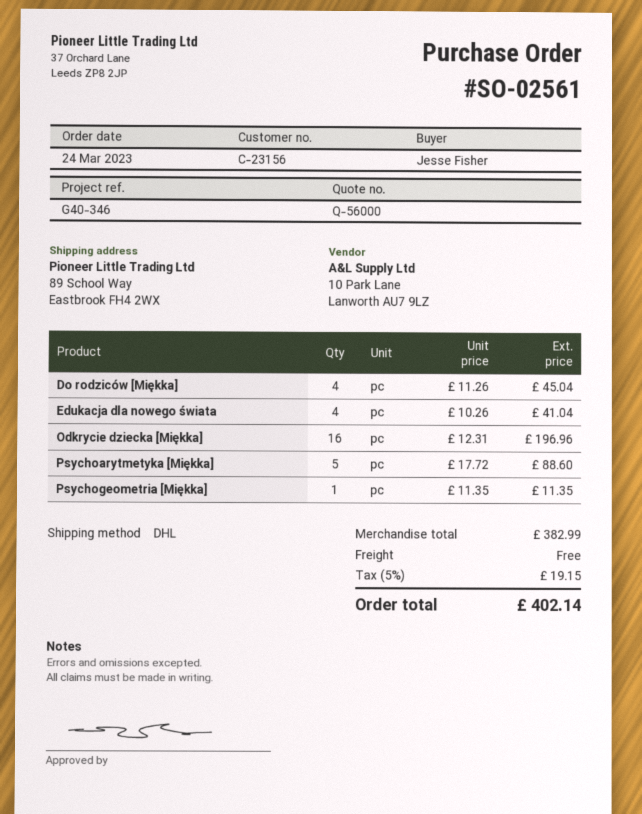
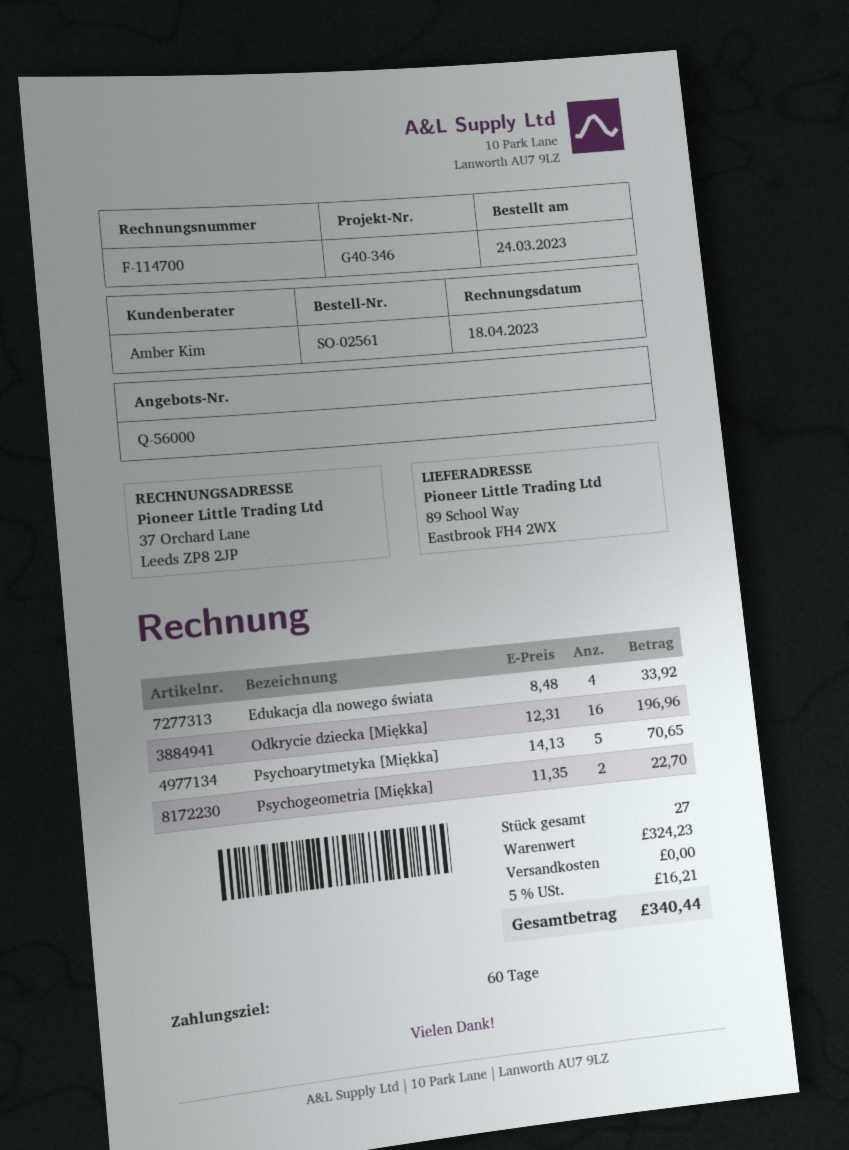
Do rodziców [Miękka]: 4 x 11.26 = 45.04 -> none
Edukacja dla nowego świata: 4 x 10.26 = 41.04 -> 4 x 8.48 = 33.92
Psychoarytmetyka [Miękka]: 5 x 17.72 = 88.60 -> 5 x 14.13 = 70.65
Psychogeometria [Miękka]: 1 x 11.35 = 11.35 -> 2 x 11.35 = 22.70
subtotal: 382.99 -> 324.23
tax: 5% = 19.15 -> 5% = 16.21
total: 402.14 -> 340.44

